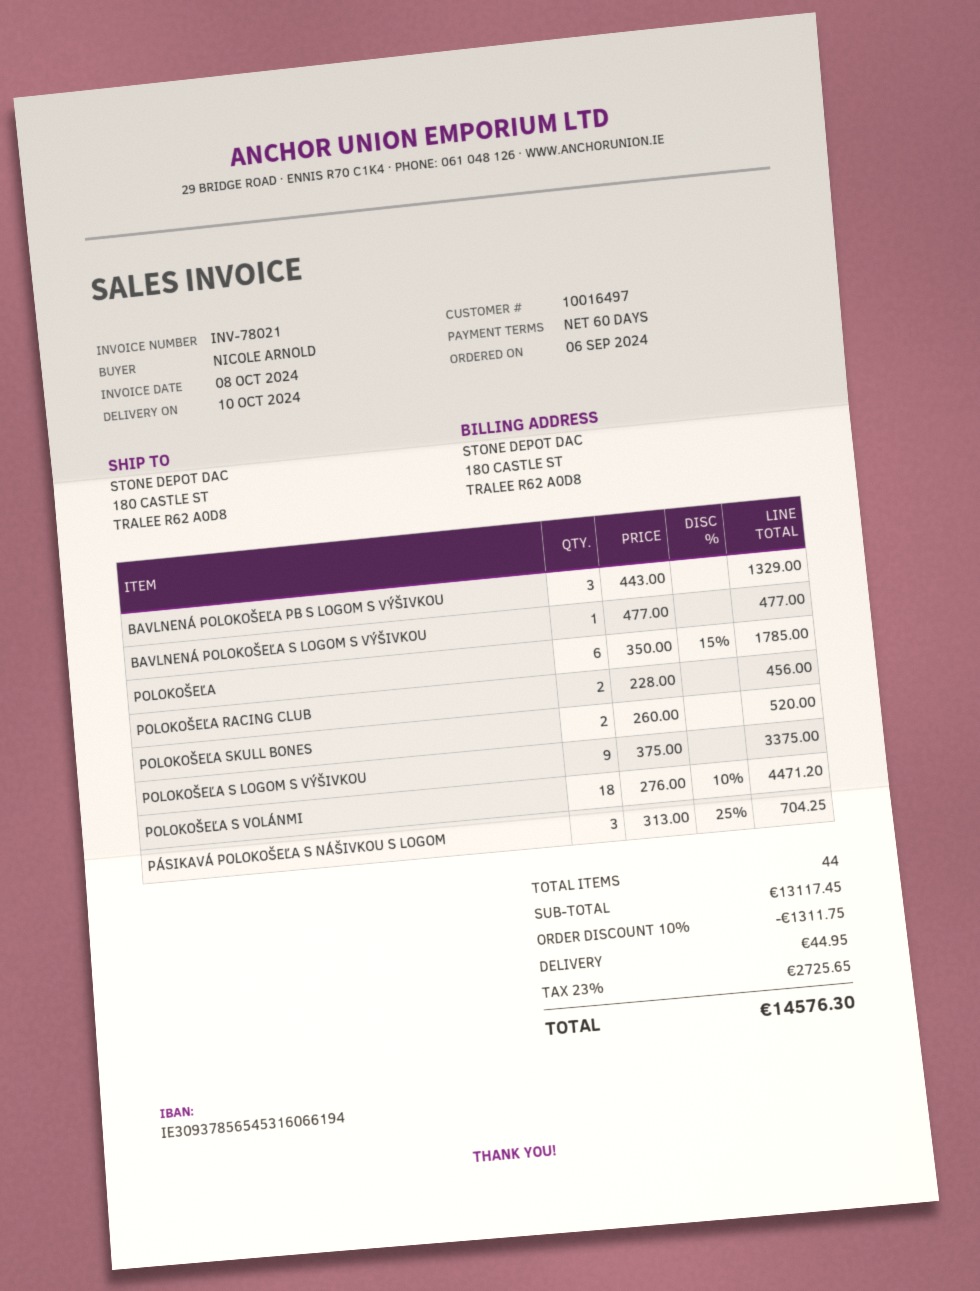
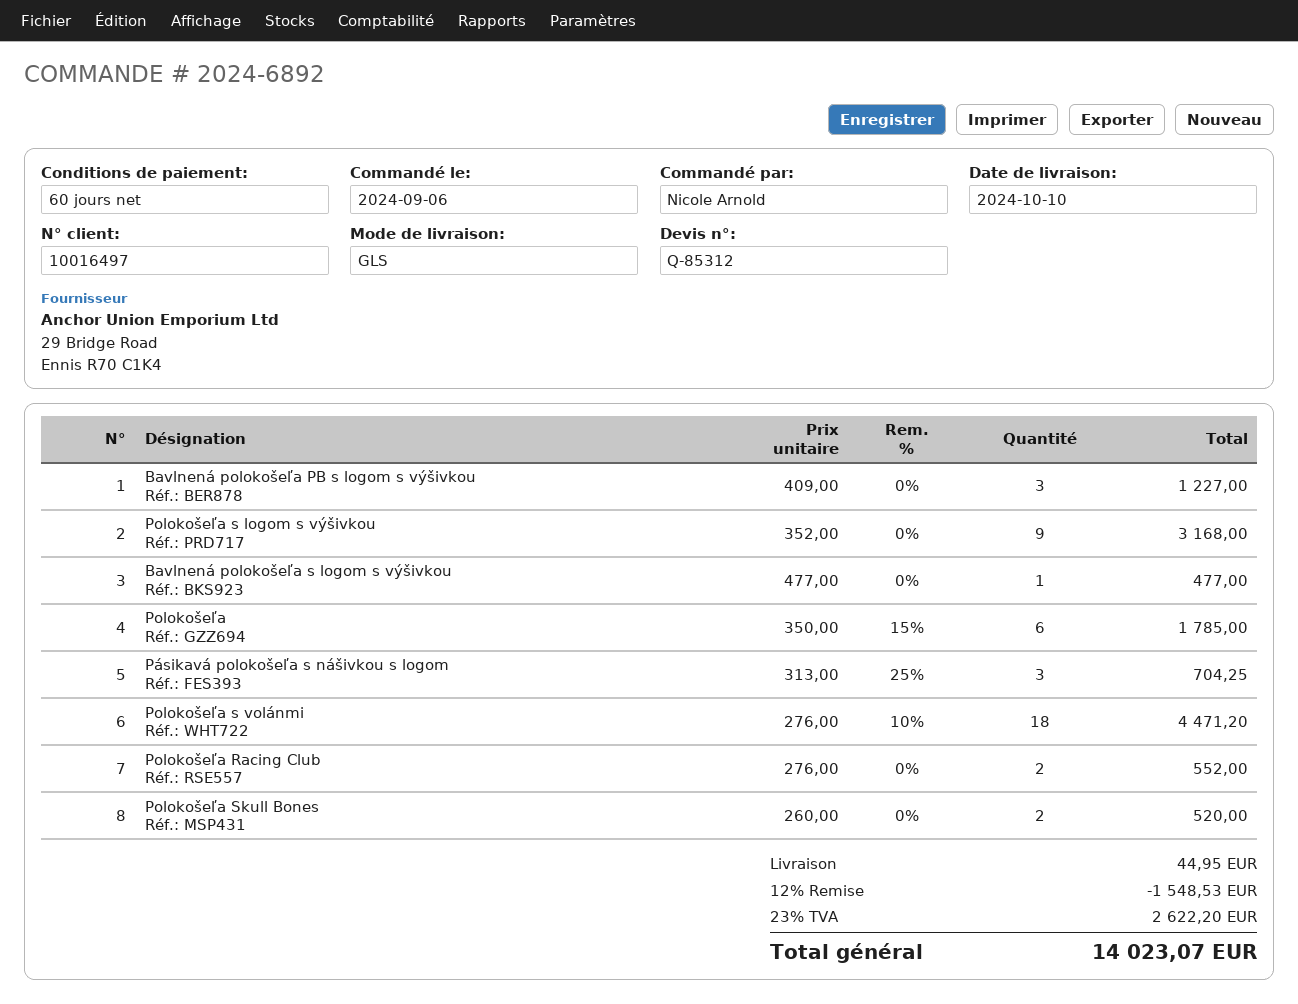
BAVLNENÁ POLOKOŠEĽA PB S LOGOM S VÝŠIVKOU: 3 x 443.00 = 1329.00 -> 3 x 409.00 = 1227.00
POLOKOŠEĽA RACING CLUB: 2 x 228.00 = 456.00 -> 2 x 276.00 = 552.00
POLOKOŠEĽA S LOGOM S VÝŠIVKOU: 9 x 375.00 = 3375.00 -> 9 x 352.00 = 3168.00
discount: 10% = 1311.75 -> 12% = 1548.53
tax: 23% = 2725.65 -> 23% = 2622.20
total: 14576.30 -> 14023.07

